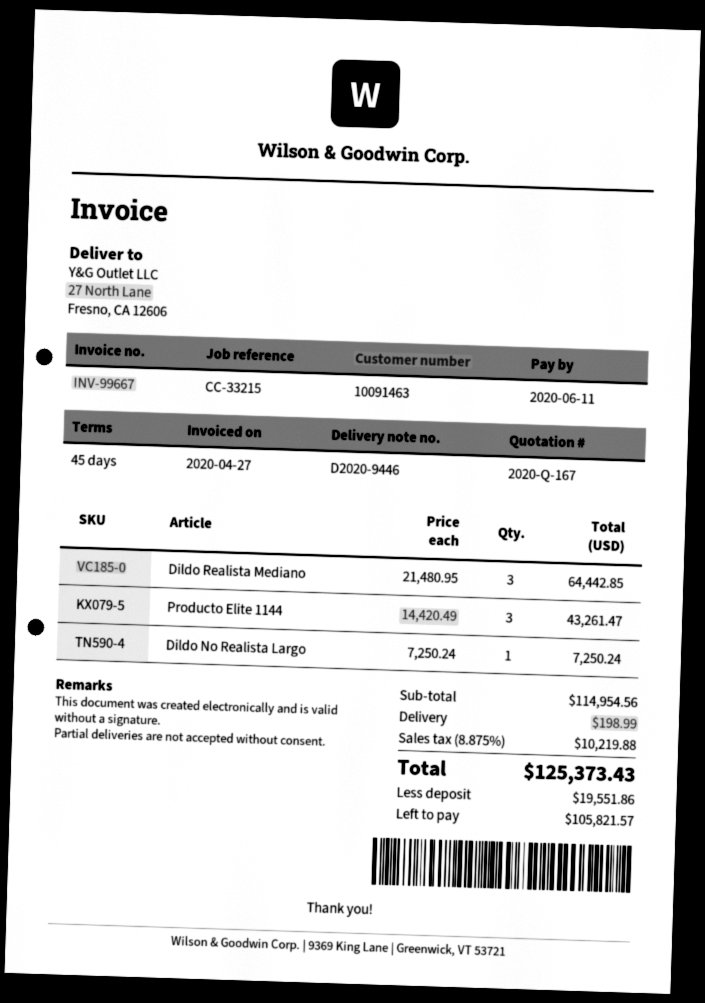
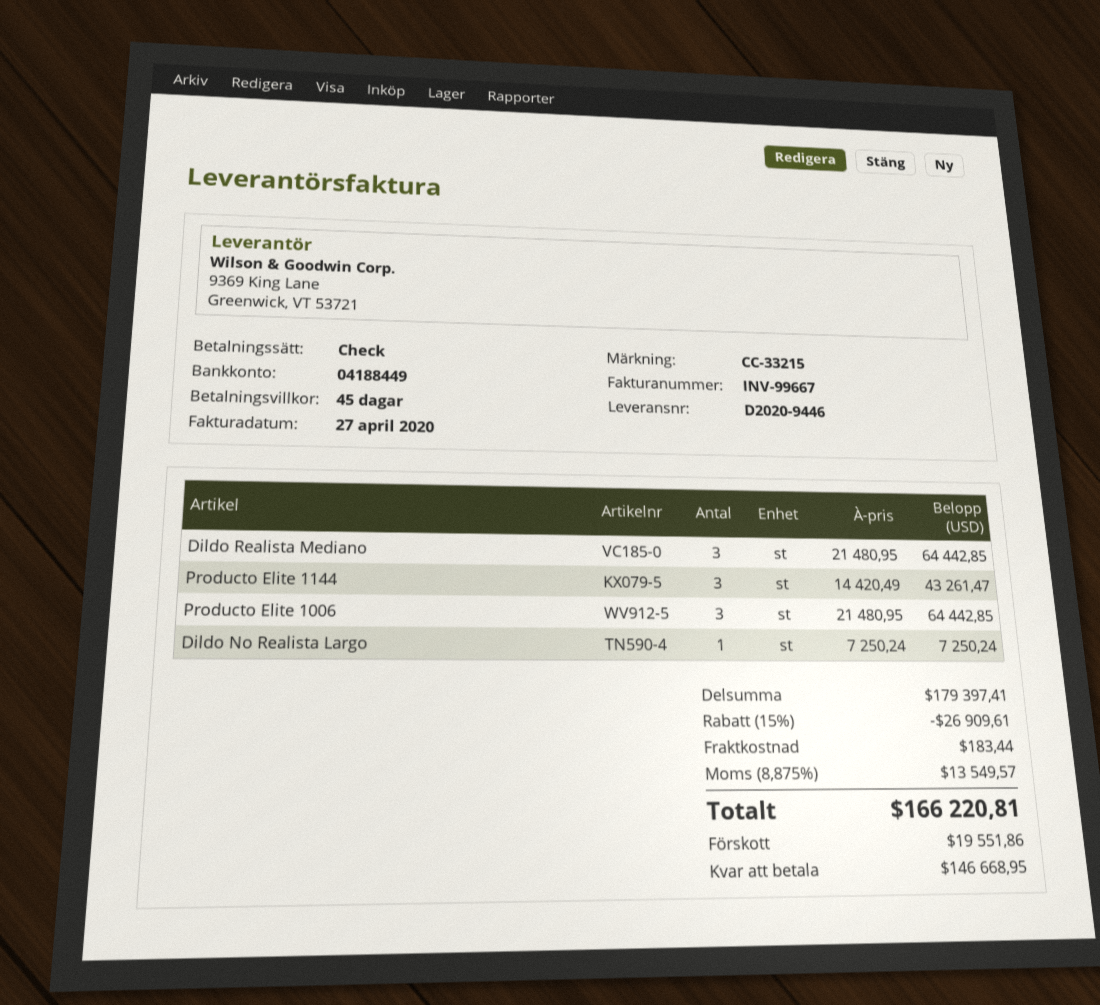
Producto Elite 1006: none -> 3 x 21480.95 = 64442.85
subtotal: 114954.56 -> 179397.41
discount: none -> 15% = 26909.61
shipping: 198.99 -> 183.44
tax: 8.875% = 10219.88 -> 8.875% = 13549.57
total: 125373.43 -> 166220.81
balance: 105821.57 -> 146668.95

